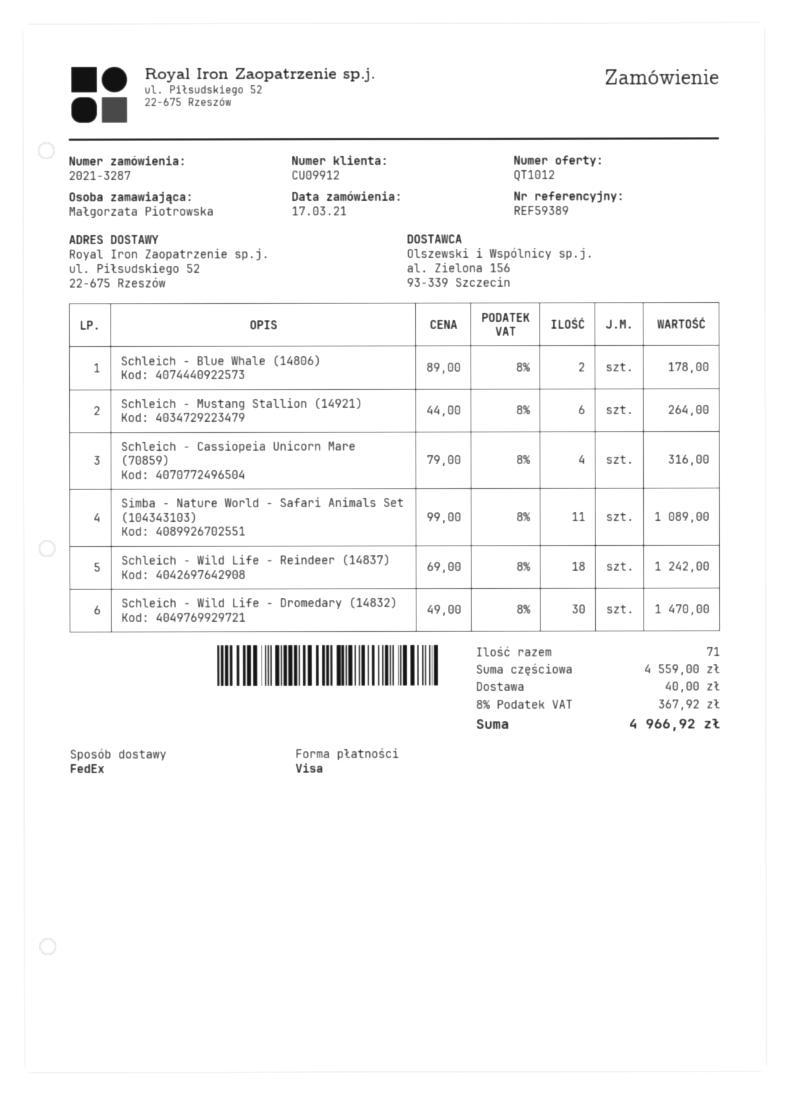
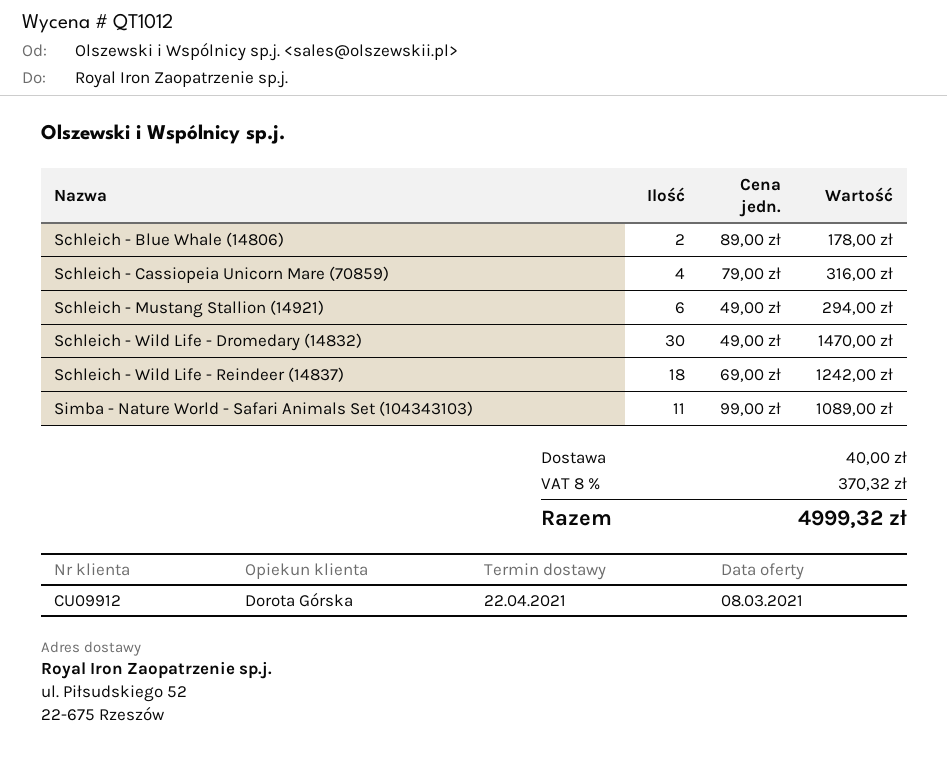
Schleich - Mustang Stallion (14921): 6 x 44.00 = 264.00 -> 6 x 49.00 = 294.00
tax: 8% = 367.92 -> 8% = 370.32
total: 4966.92 -> 4999.32

